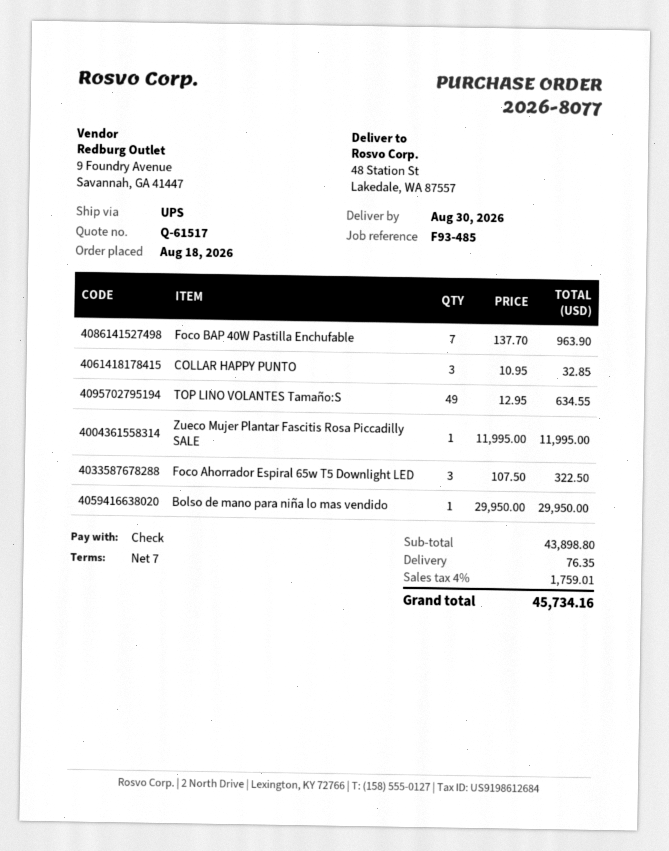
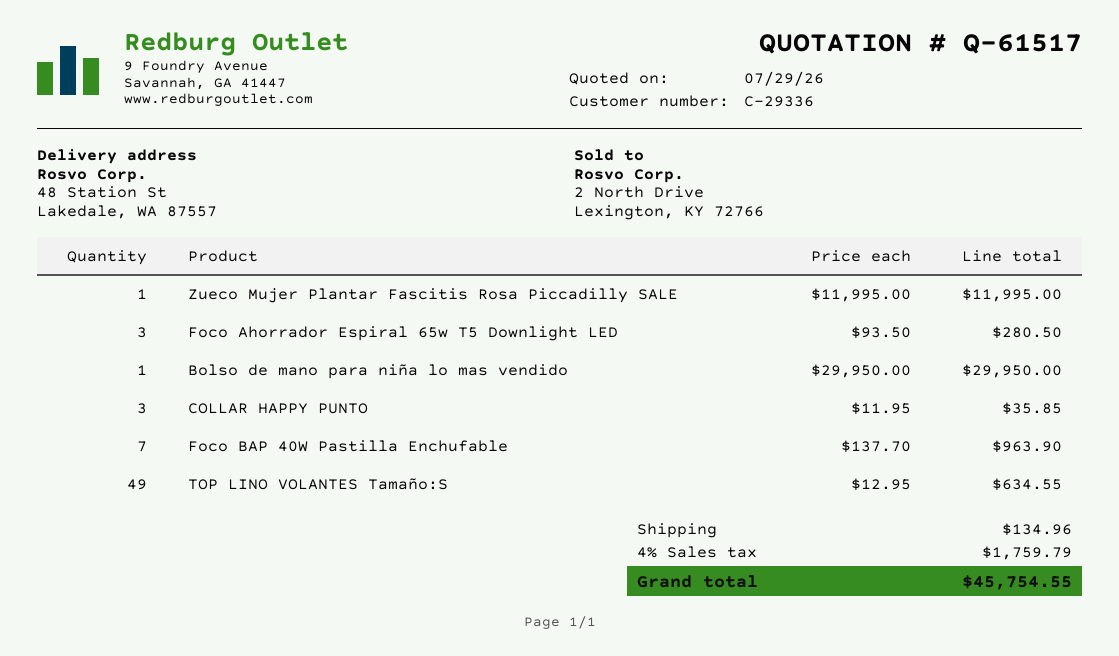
COLLAR HAPPY PUNTO: 3 x 10.95 = 32.85 -> 3 x 11.95 = 35.85
Foco Ahorrador Espiral 65w T5 Downlight LED: 3 x 107.50 = 322.50 -> 3 x 93.50 = 280.50
shipping: 76.35 -> 134.96
tax: 4% = 1759.01 -> 4% = 1759.79
total: 45734.16 -> 45754.55

